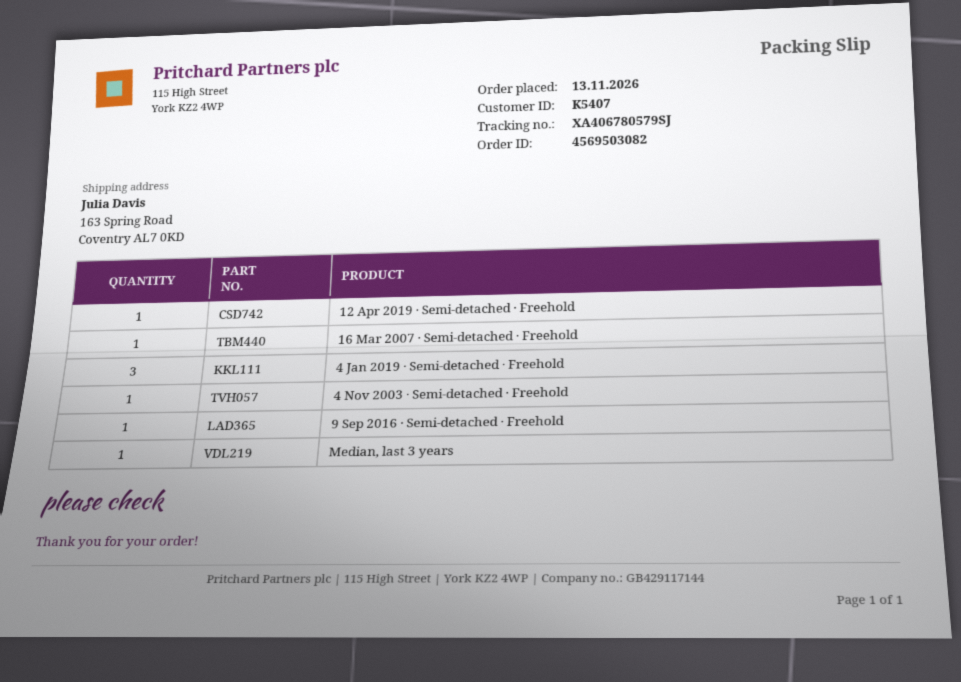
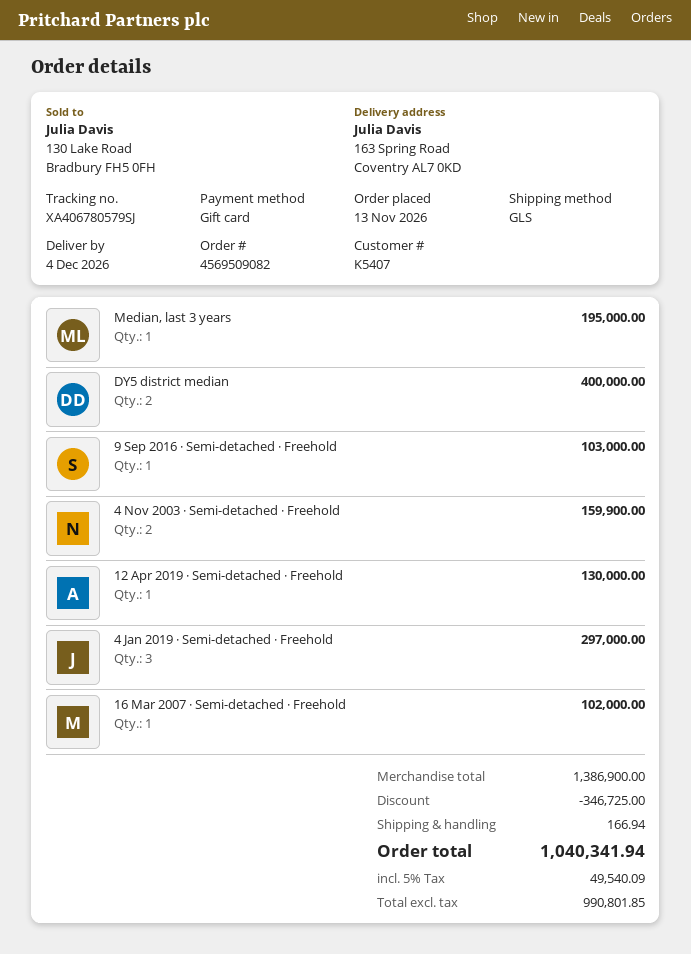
order number: 4569503082 -> 4569509082
4 Nov 2003 · Semi-detached · Freehold: 1 -> 2
DY5 district median: none -> 2

